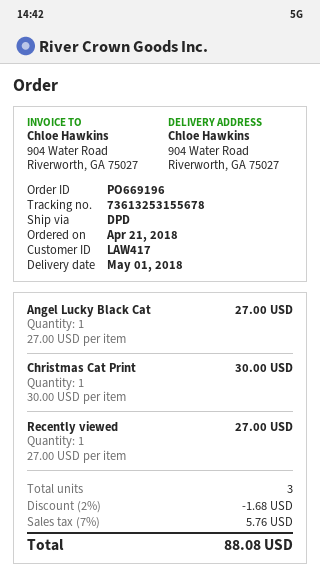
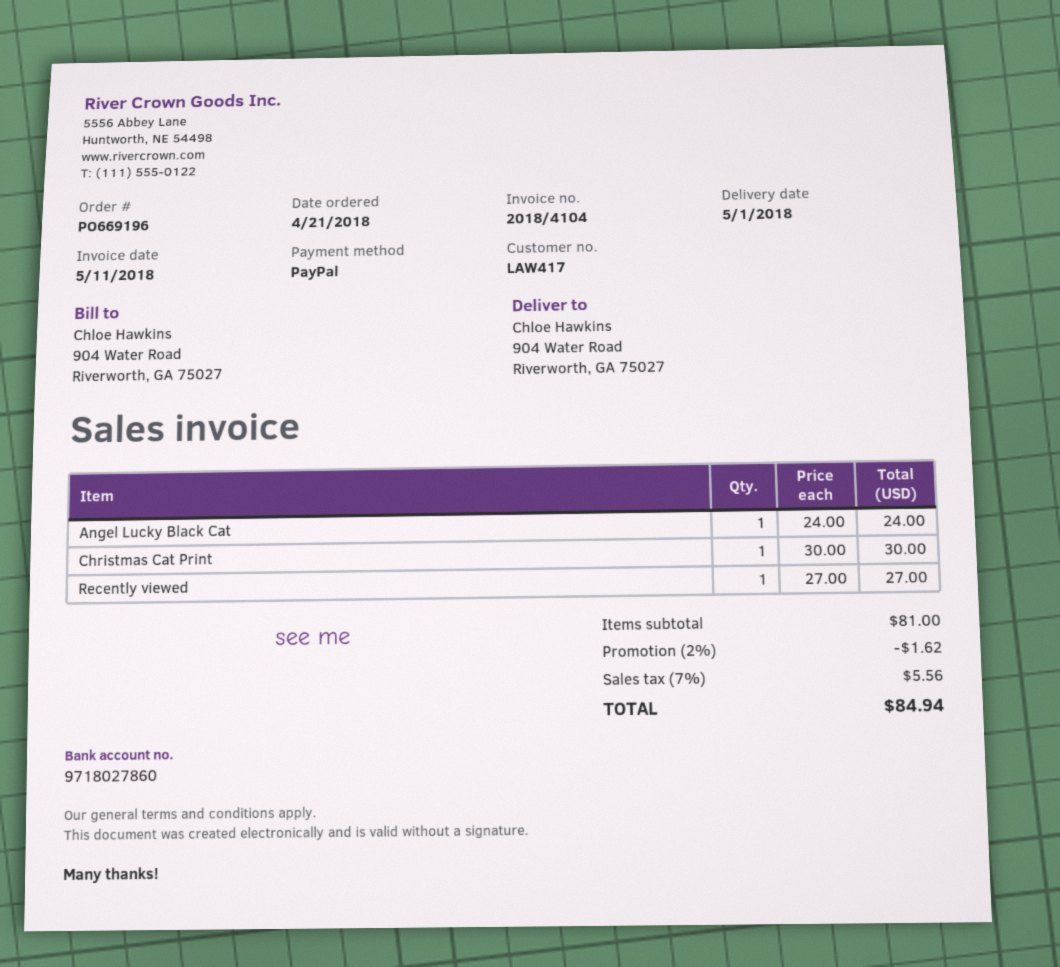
Angel Lucky Black Cat: 1 x 27.00 = 27.00 -> 1 x 24.00 = 24.00
discount: 2% = 1.68 -> 2% = 1.62
tax: 7% = 5.76 -> 7% = 5.56
total: 88.08 -> 84.94

